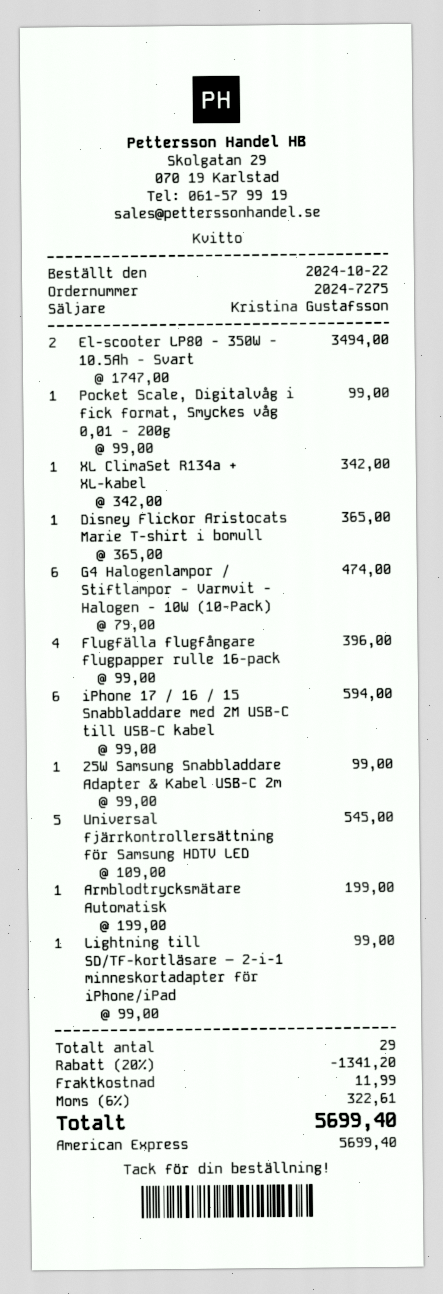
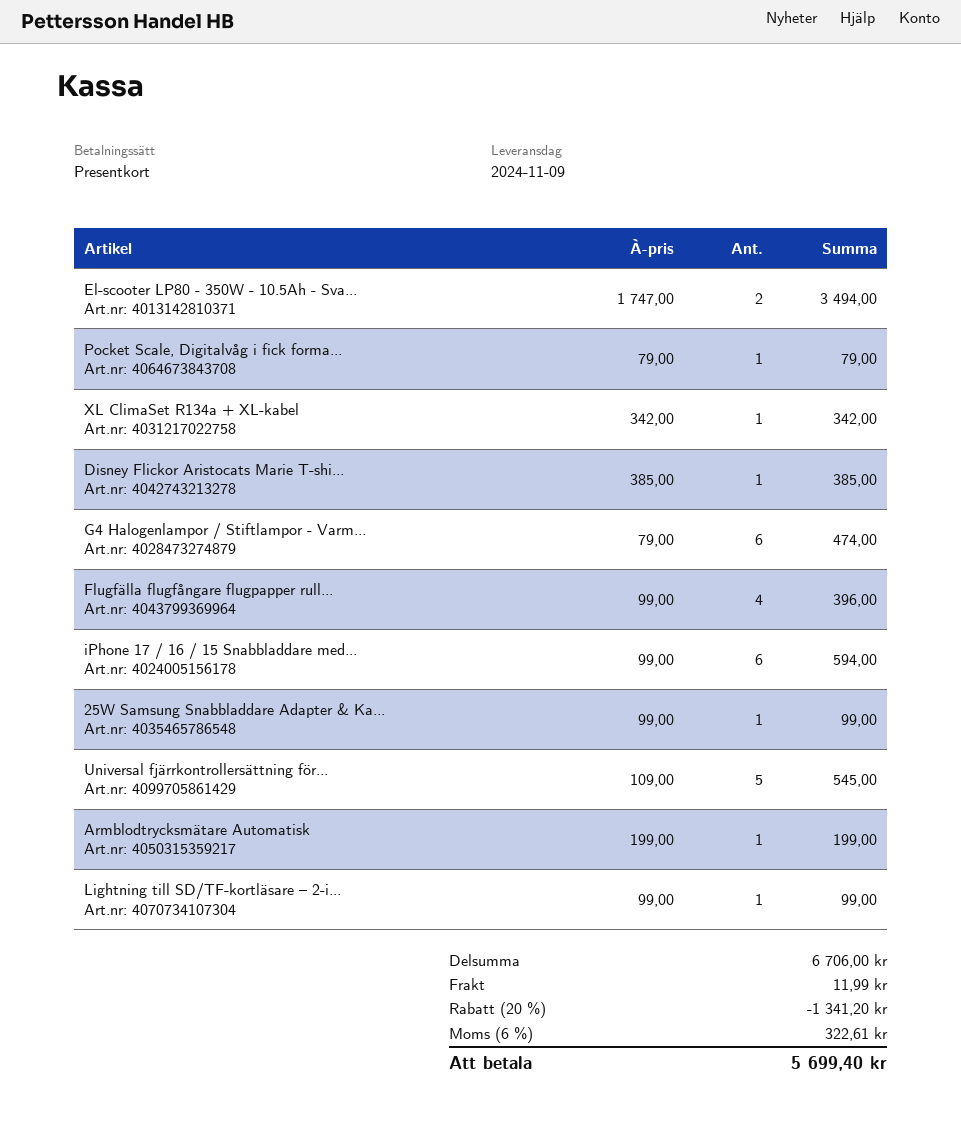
payment method: American Express -> gift card
Pocket Scale, Digitalvåg i fick format, Smyckes våg 0,01 - 200g: 1 x 99.00 = 99.00 -> 1 x 79.00 = 79.00
Disney Flickor Aristocats Marie T-shirt i bomull: 1 x 365.00 = 365.00 -> 1 x 385.00 = 385.00

